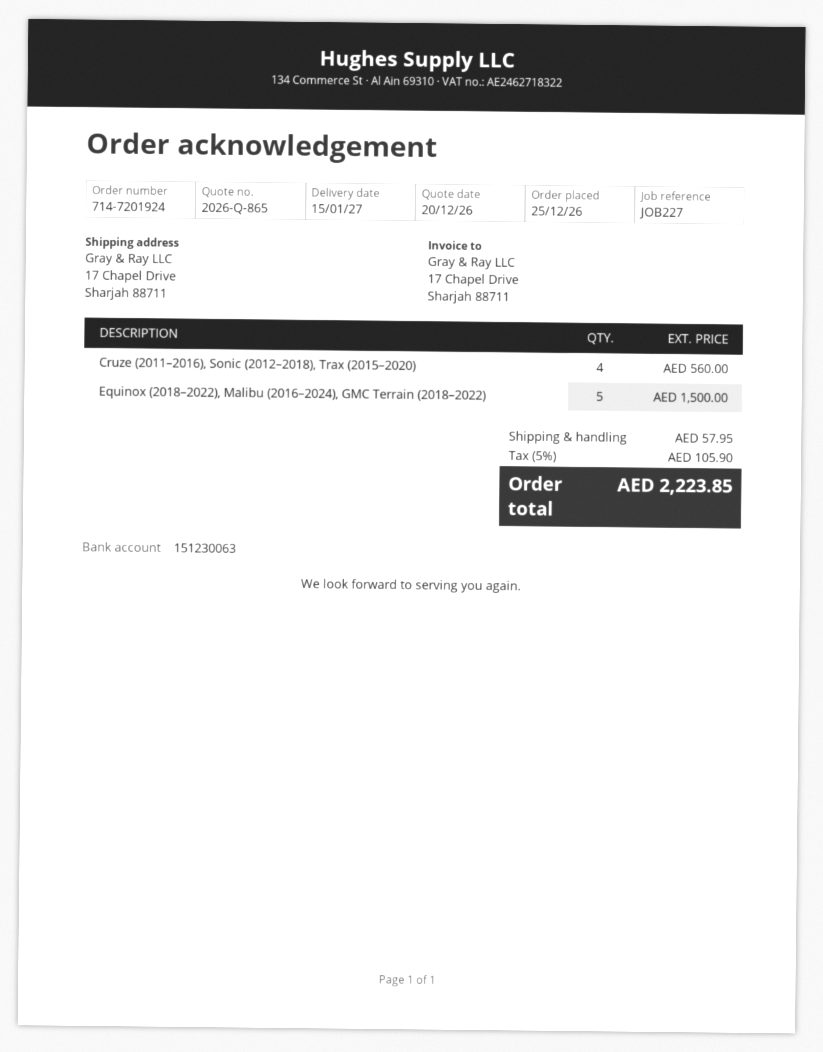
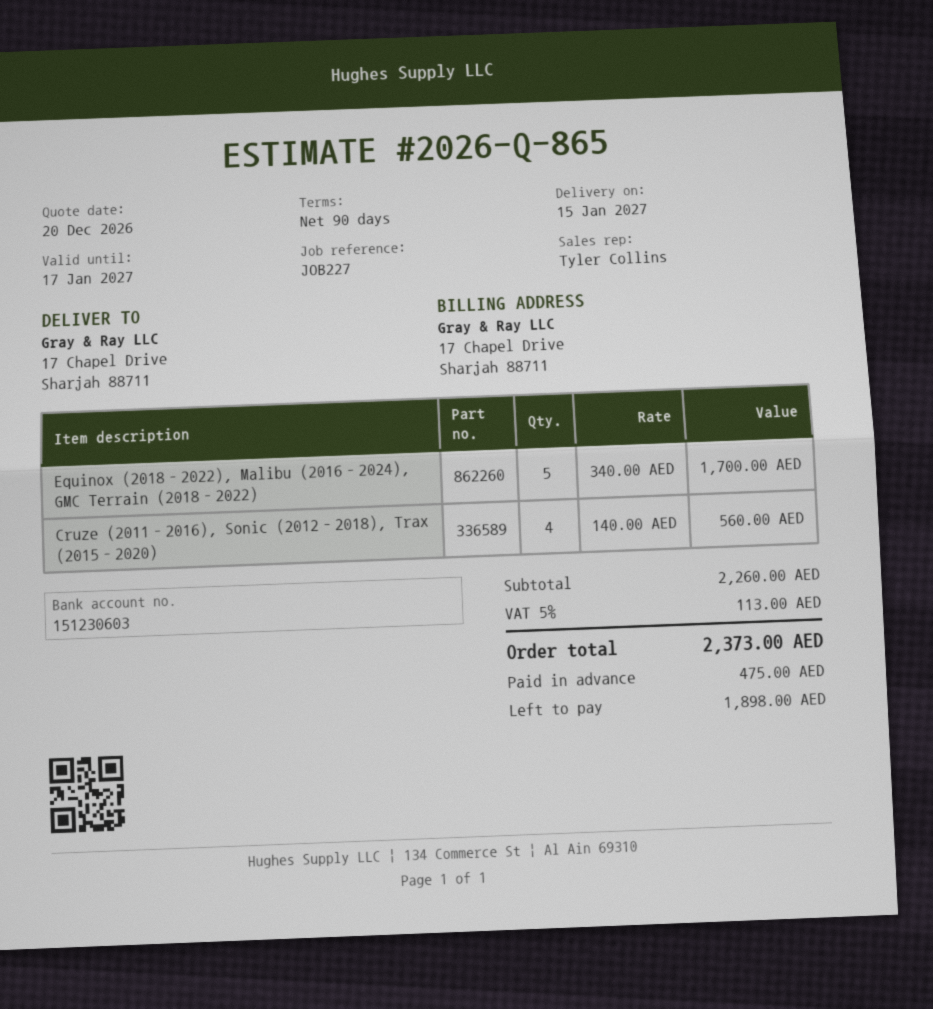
bank account: 151230063 -> 151230603
Equinox (2018–2022), Malibu (2016–2024), GMC Terrain (2018–2022): 5 for 1500.00 -> 5 for 1700.00
shipping: 57.95 -> none
tax: 5% = 105.90 -> 5% = 113.00
total: 2223.85 -> 2373.00

